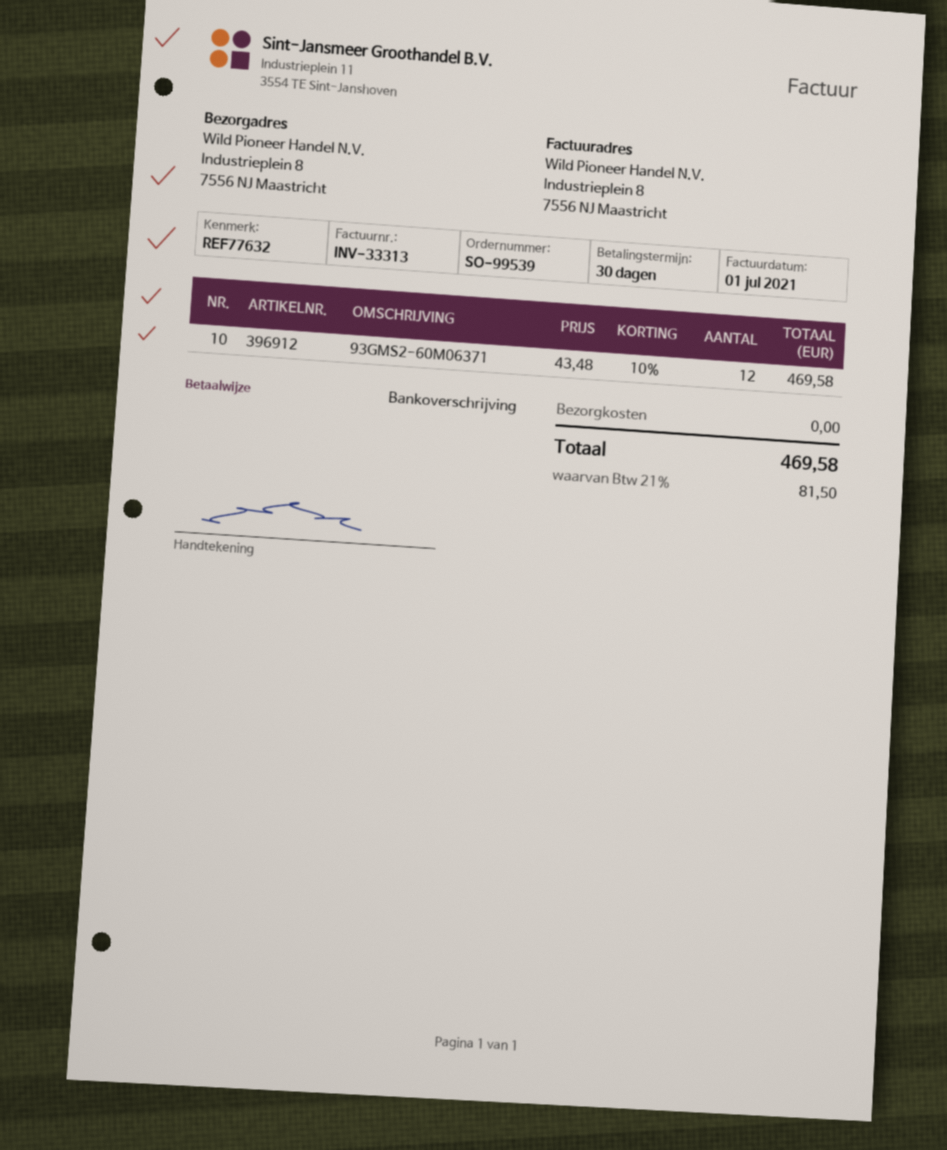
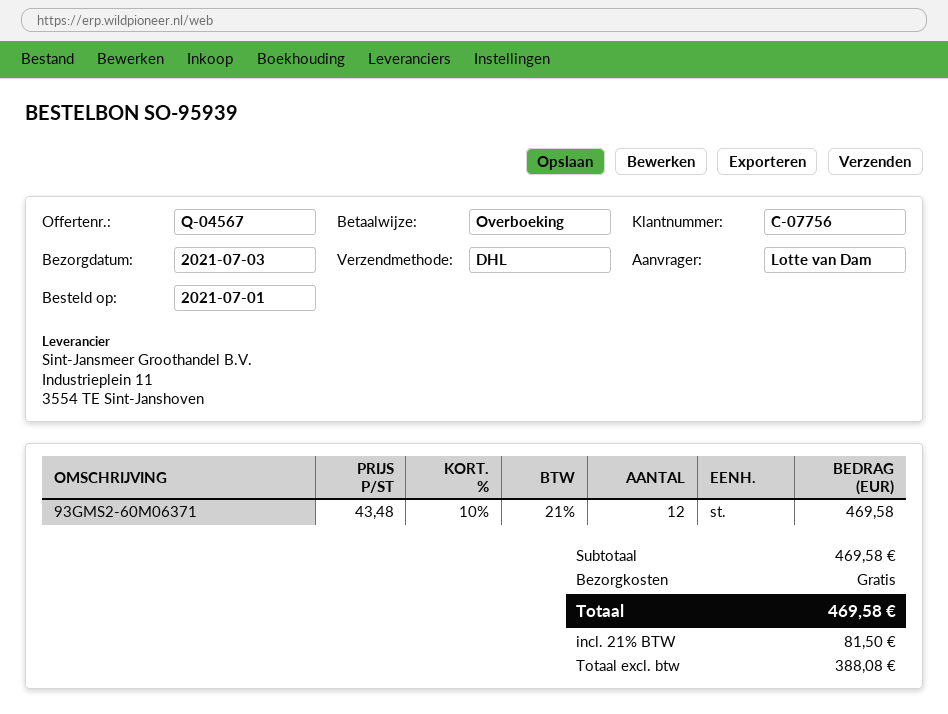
order number: SO-99539 -> SO-95939

